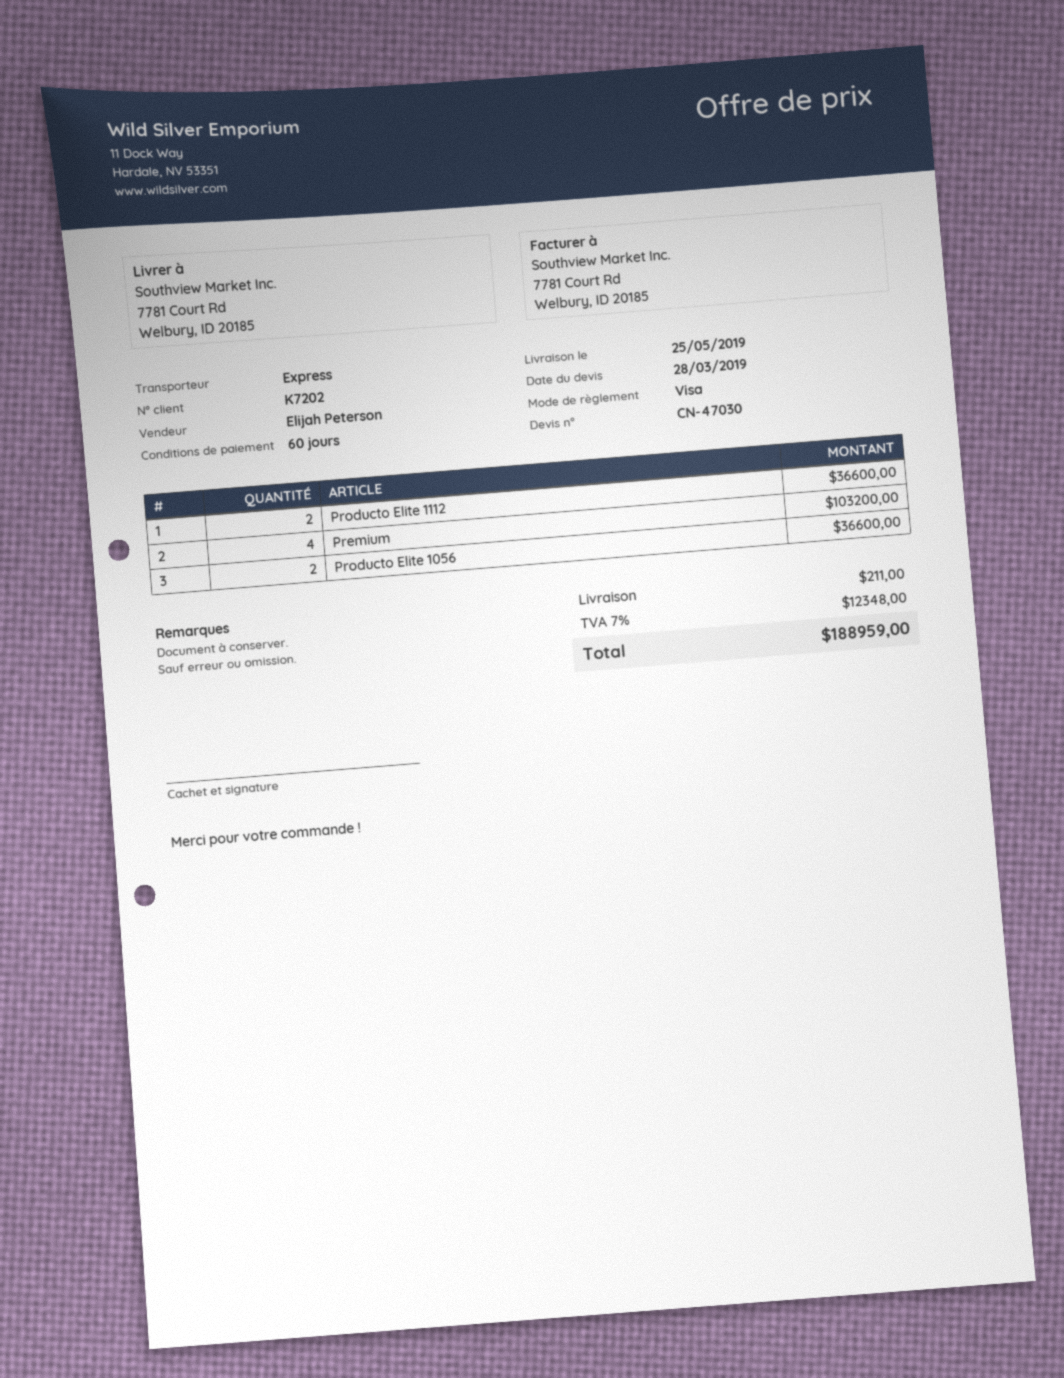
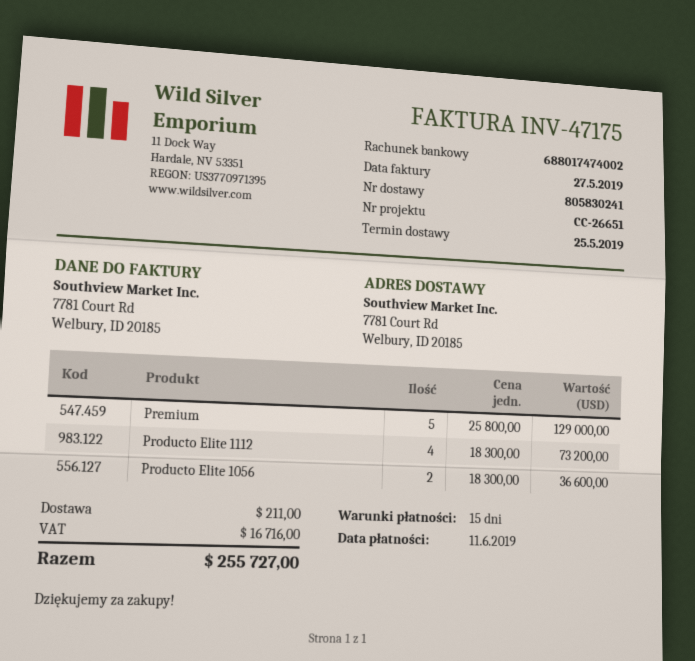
payment terms: 60 days -> 15 days
Producto Elite 1112: 2 for 36600.00 -> 4 for 73200.00
Premium: 4 for 103200.00 -> 5 for 129000.00
tax: 12348.00 -> 16716.00
total: 188959.00 -> 255727.00

